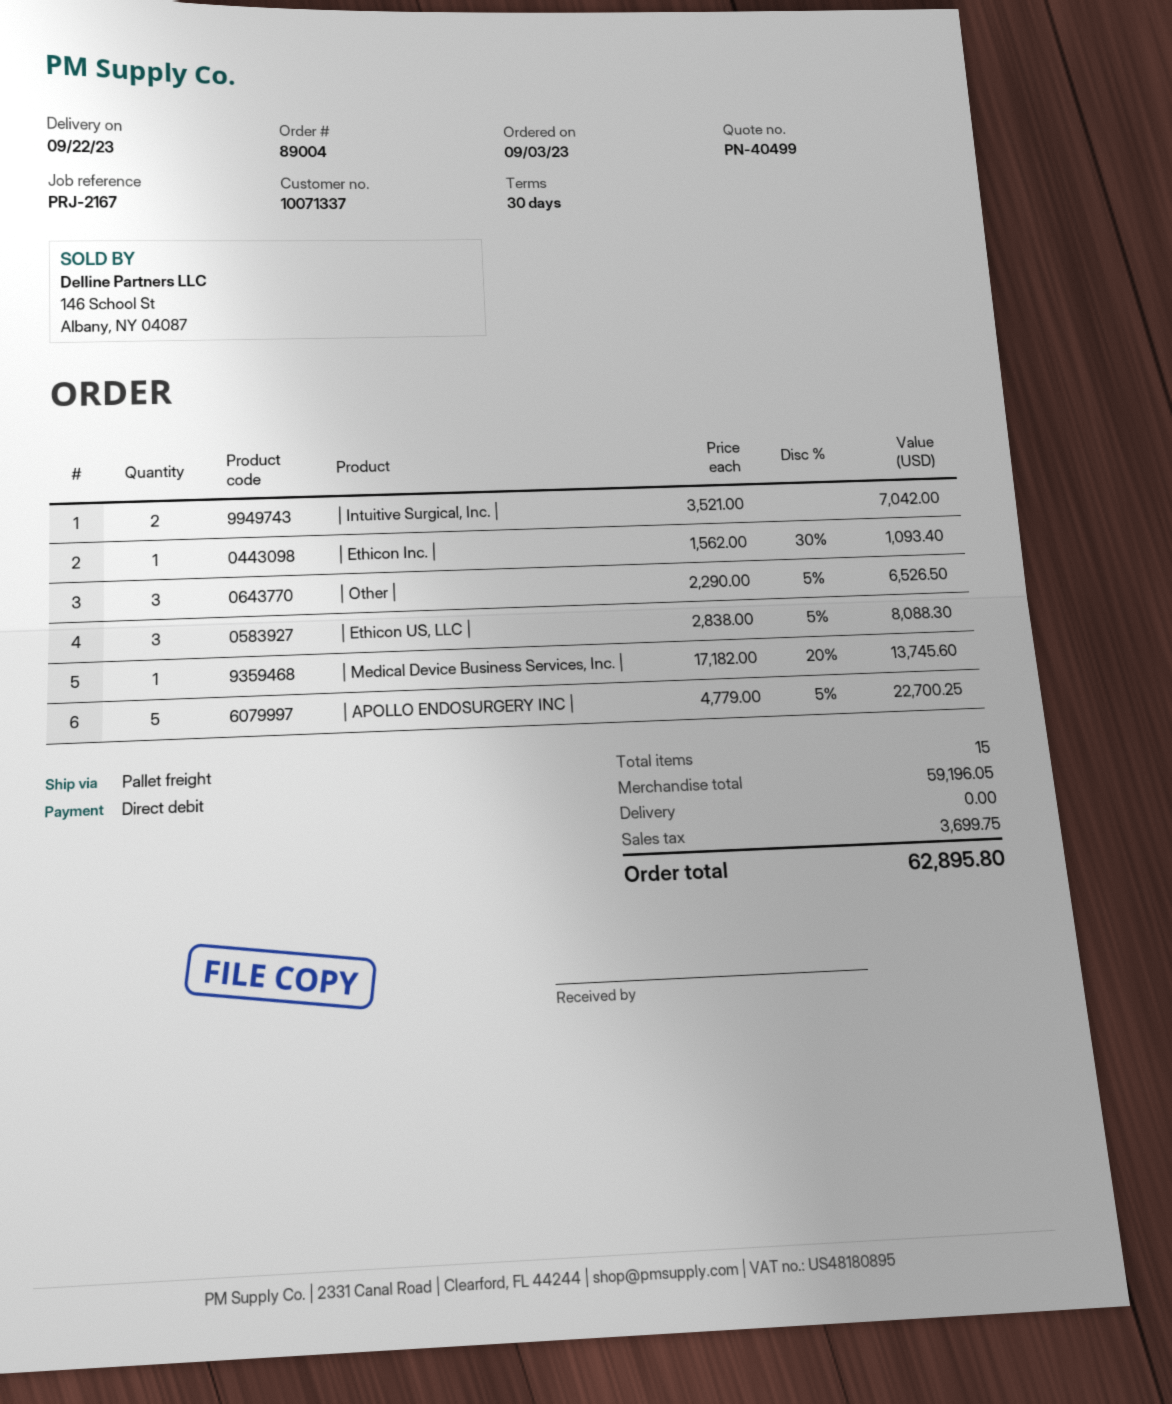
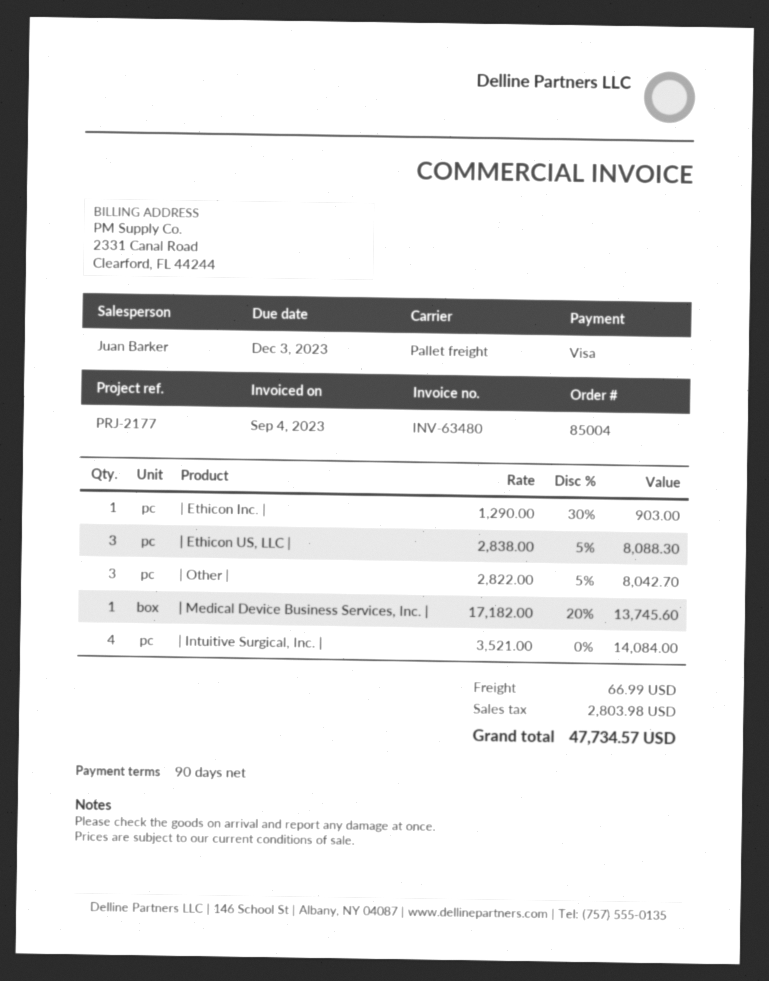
order number: 89004 -> 85004
payment terms: 30 days -> 90 days
reference: PRJ-2167 -> PRJ-2177
payment method: direct debit -> Visa
| Intuitive Surgical, Inc. |: 2 x 3521.00 = 7042.00 -> 4 x 3521.00 = 14084.00
| Ethicon Inc. |: 1 x 1562.00 - 30% = 1093.40 -> 1 x 1290.00 - 30% = 903.00
| Other |: 3 x 2290.00 - 5% = 6526.50 -> 3 x 2822.00 - 5% = 8042.70
| APOLLO ENDOSURGERY INC |: 5 x 4779.00 - 5% = 22700.25 -> none
shipping: 0.00 -> 66.99
tax: 3699.75 -> 2803.98
total: 62895.80 -> 47734.57

